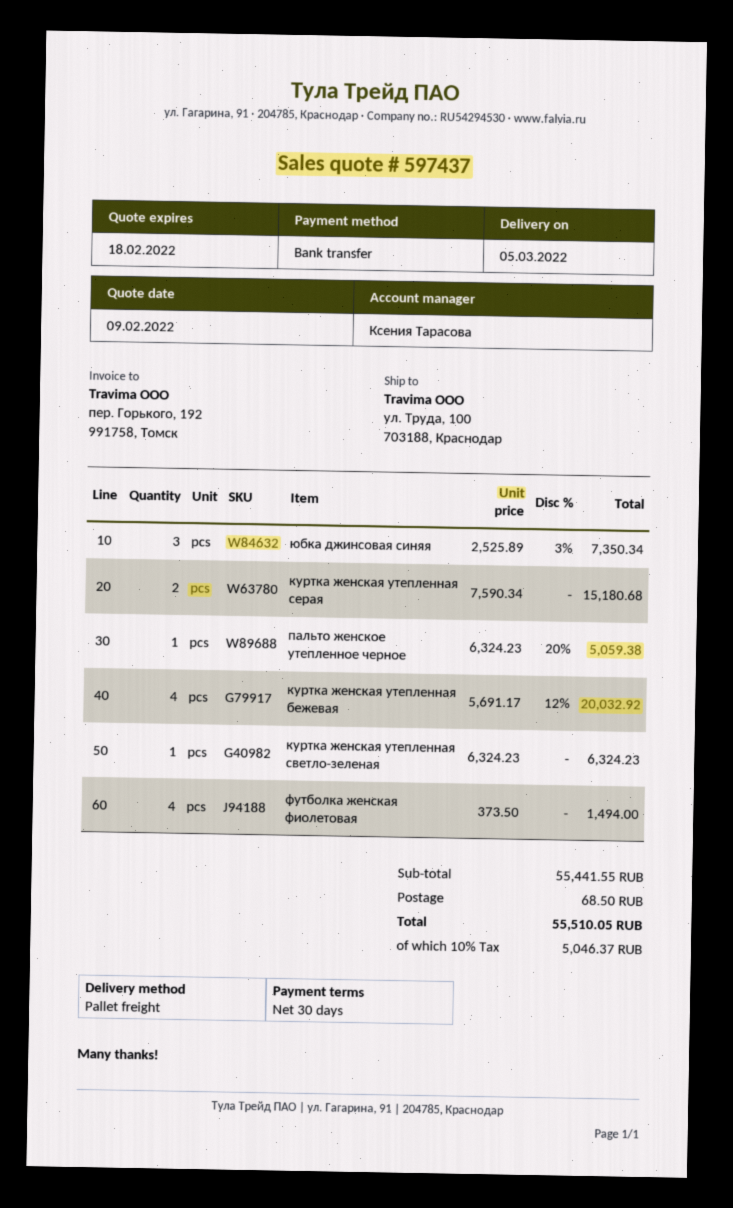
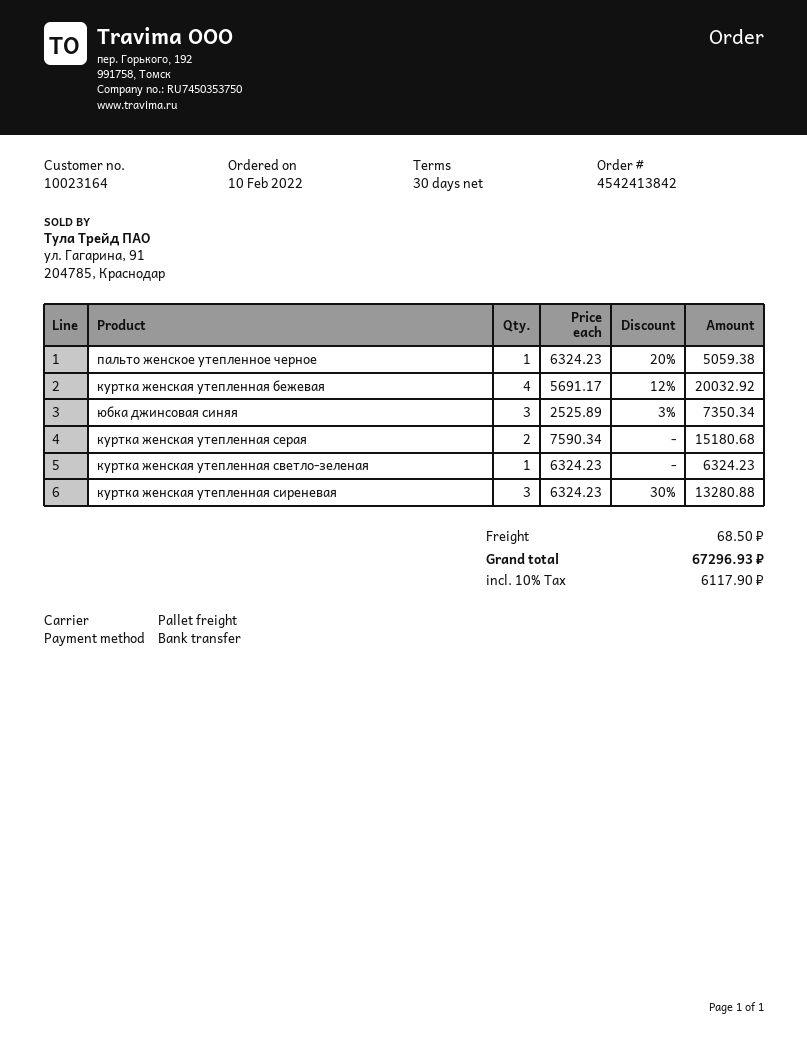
футболка женская фиолетовая: 4 x 373.50 = 1494.00 -> none
куртка женская утепленная сиреневая: none -> 3 x 6324.23 - 30% = 13280.88
tax: 10% = 5046.37 -> 10% = 6117.90
total: 55510.05 -> 67296.93

